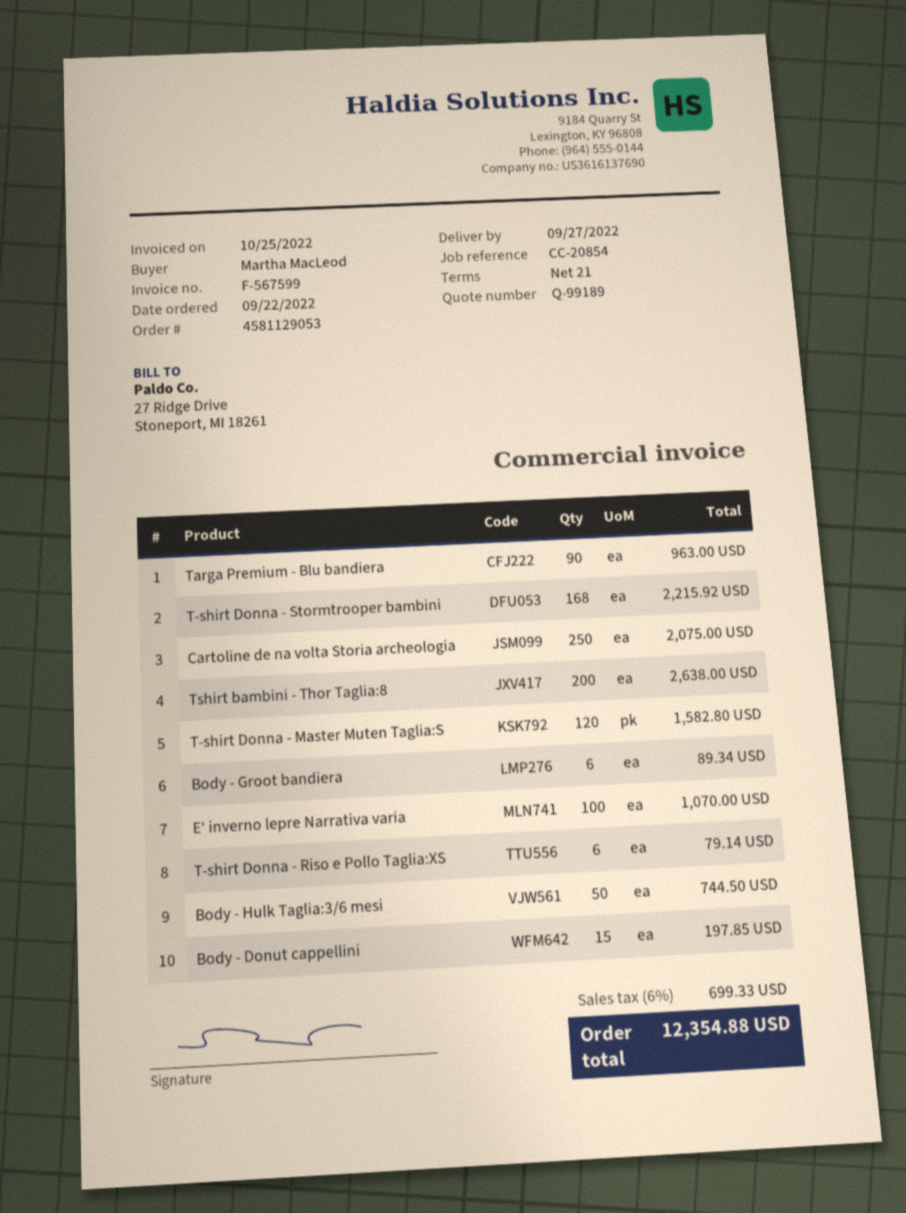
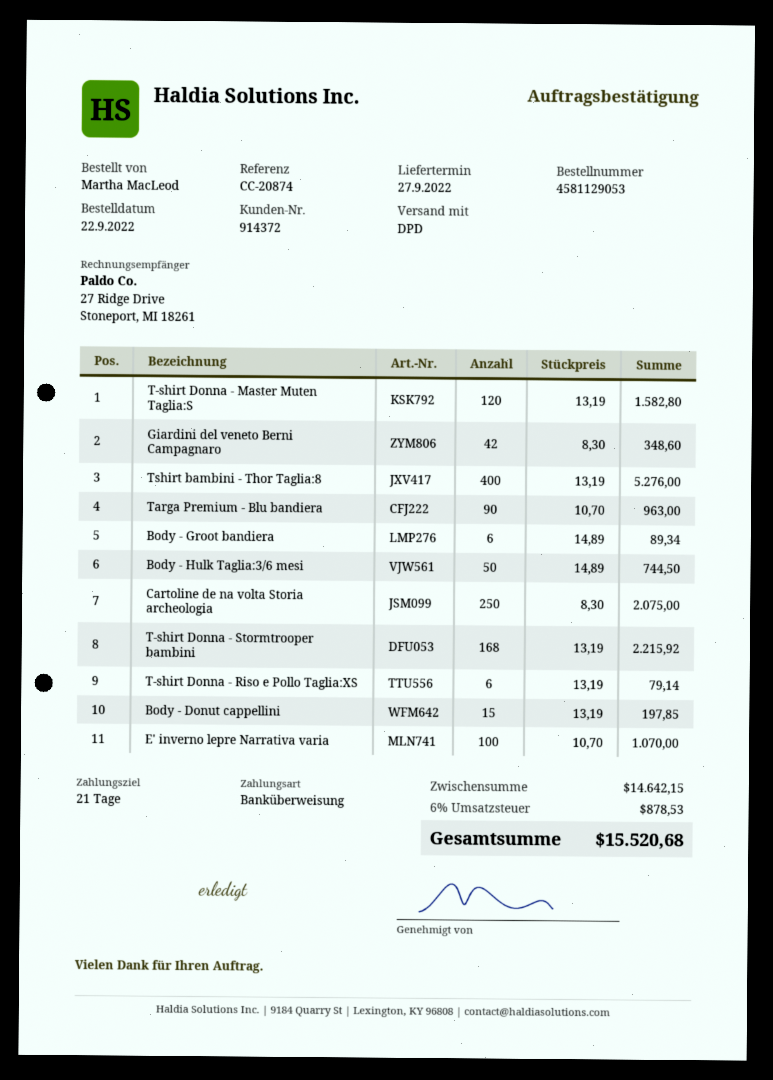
reference: CC-20854 -> CC-20874
Tshirt bambini - Thor Taglia:8: 200 for 2638.00 -> 400 for 5276.00
Giardini del veneto Berni Campagnaro: none -> 42 for 348.60
tax: 6% = 699.33 -> 6% = 878.53
total: 12354.88 -> 15520.68

